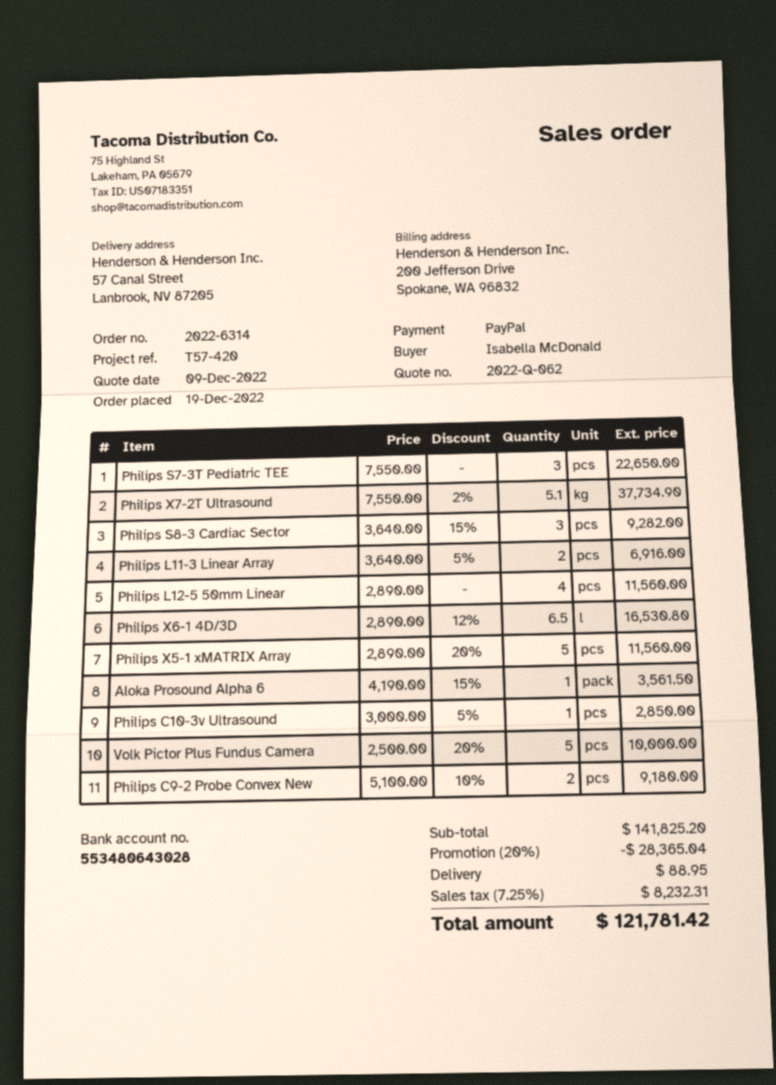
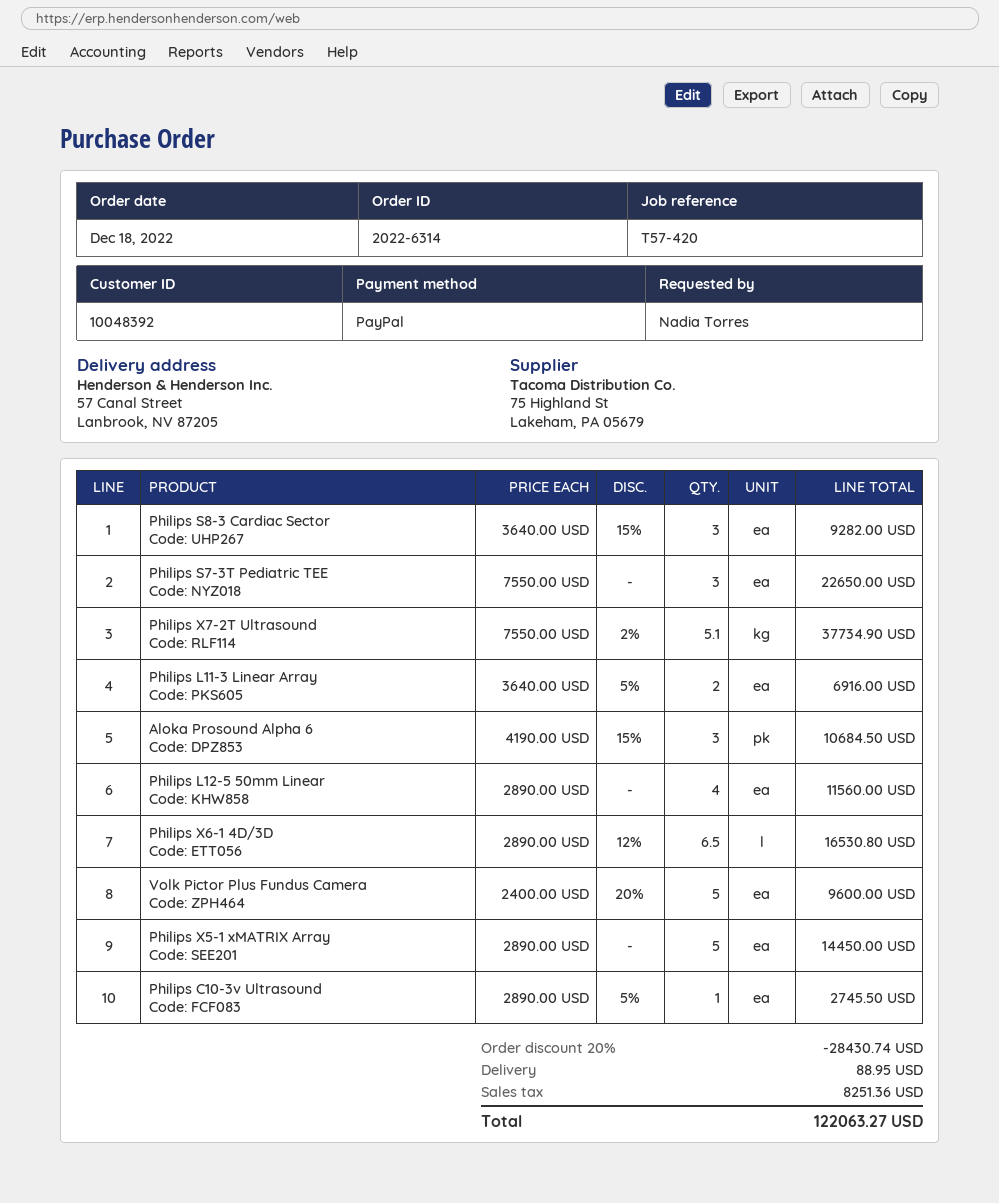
order date: 2022-12-19 -> 2022-12-18
ordered by: Isabella McDonald -> Nadia Torres
Philips X5-1 xMATRIX Array: 5 x 2890.00 - 20% = 11560.00 -> 5 x 2890.00 = 14450.00
Aloka Prosound Alpha 6: 1 x 4190.00 - 15% = 3561.50 -> 3 x 4190.00 - 15% = 10684.50
Philips C10-3v Ultrasound: 1 x 3000.00 - 5% = 2850.00 -> 1 x 2890.00 - 5% = 2745.50
Volk Pictor Plus Fundus Camera: 5 x 2500.00 - 20% = 10000.00 -> 5 x 2400.00 - 20% = 9600.00
Philips C9-2 Probe Convex New: 2 x 5100.00 - 10% = 9180.00 -> none
discount: 20% = 28365.04 -> 20% = 28430.74
tax: 8232.31 -> 8251.36
total: 121781.42 -> 122063.27

